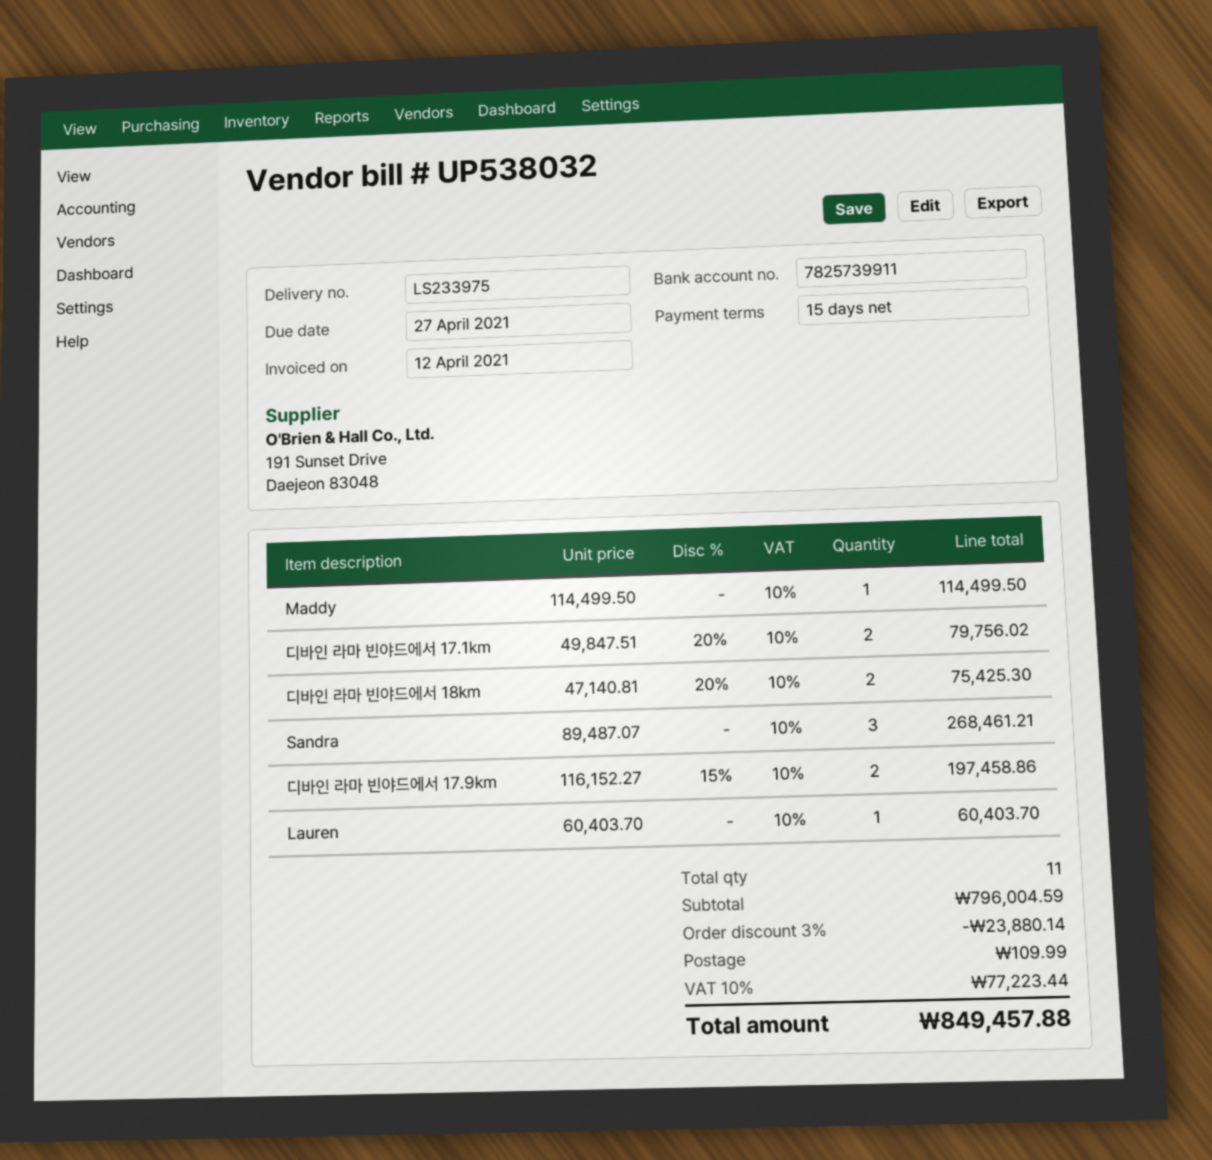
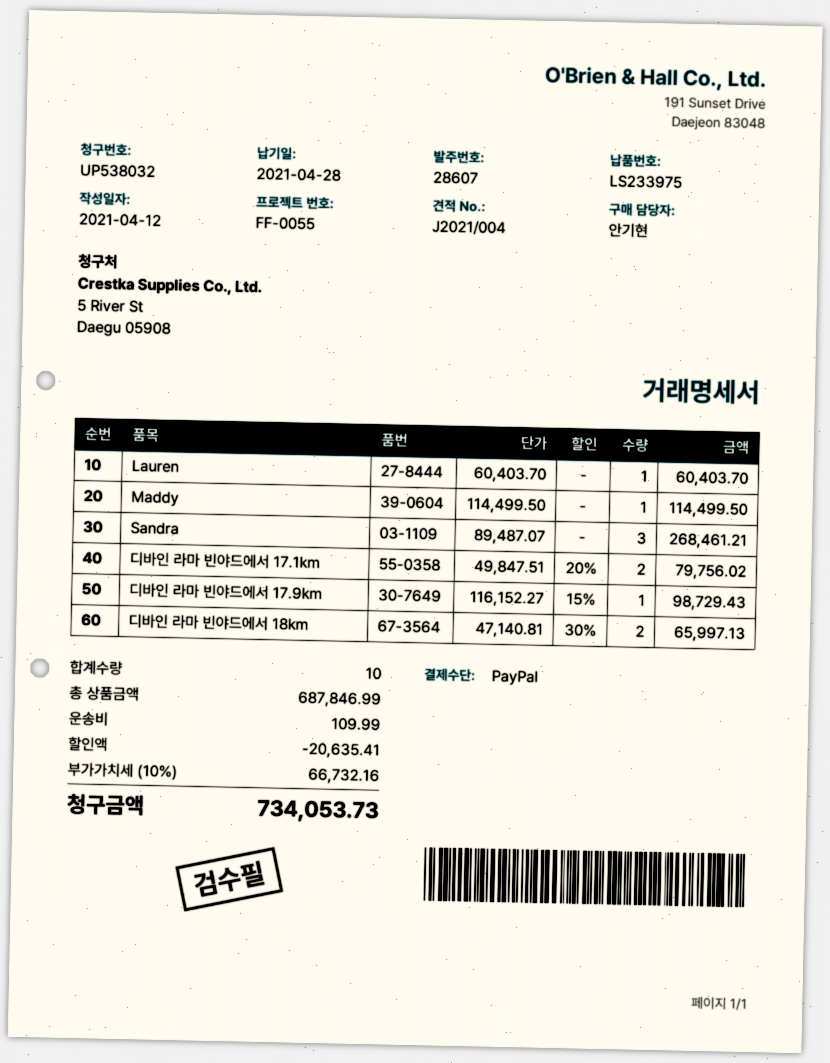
디바인 라마 빈야드에서 18km: 2 x 47140.81 - 20% = 75425.30 -> 2 x 47140.81 - 30% = 65997.13
디바인 라마 빈야드에서 17.9km: 2 x 116152.27 - 15% = 197458.86 -> 1 x 116152.27 - 15% = 98729.43
total quantity: 11 -> 10
subtotal: 796004.59 -> 687846.99
discount: 23880.14 -> 20635.41
tax: 10% = 77223.44 -> 10% = 66732.16
total: 849457.88 -> 734053.73

